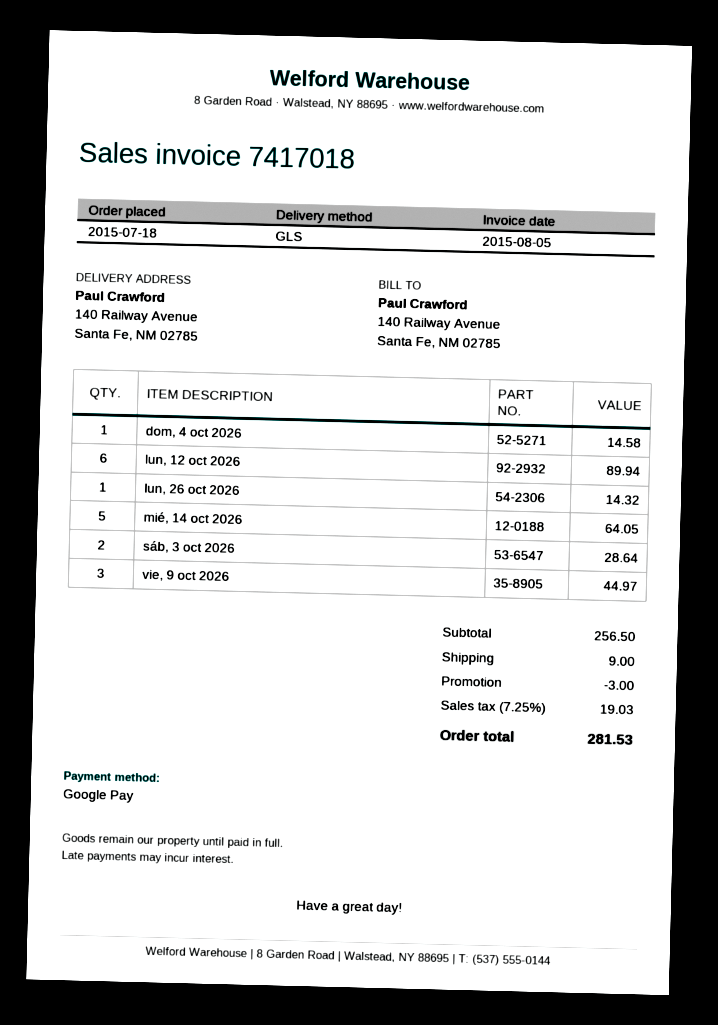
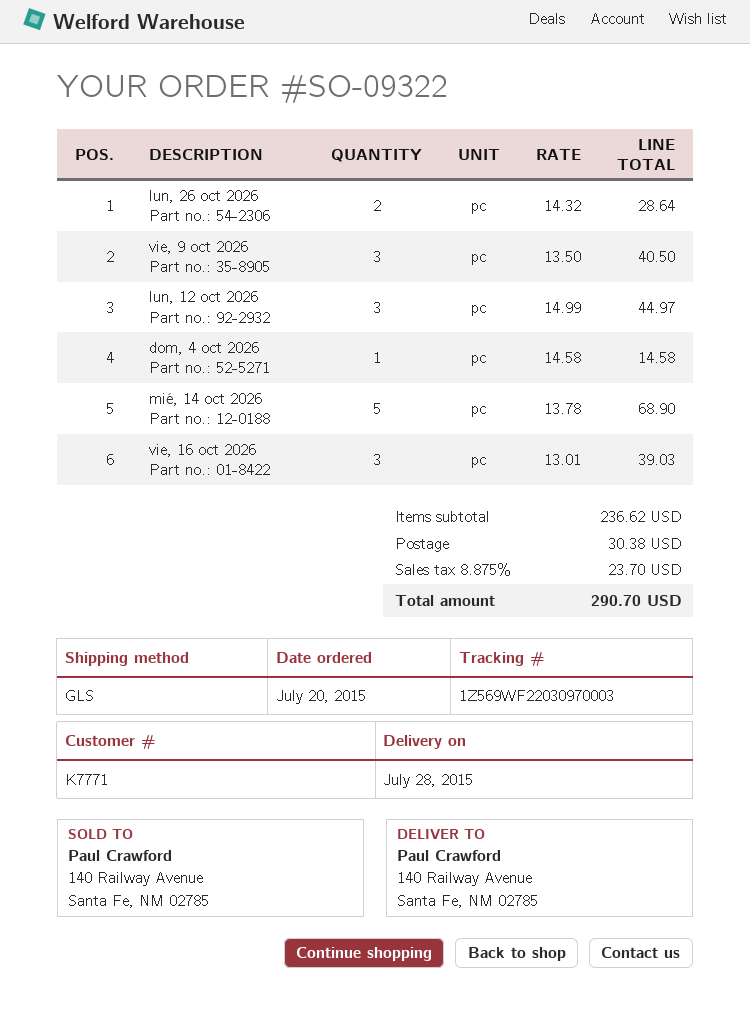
order date: 2015-07-18 -> 2015-07-20
lun, 12 oct 2026: 6 for 89.94 -> 3 for 44.97
lun, 26 oct 2026: 1 for 14.32 -> 2 for 28.64
mié, 14 oct 2026: 5 for 64.05 -> 5 for 68.90
sáb, 3 oct 2026: 2 for 28.64 -> none
vie, 9 oct 2026: 3 for 44.97 -> 3 for 40.50
vie, 16 oct 2026: none -> 3 for 39.03
subtotal: 256.50 -> 236.62
discount: 3.00 -> none
shipping: 9.00 -> 30.38
tax: 7.25% = 19.03 -> 8.875% = 23.70
total: 281.53 -> 290.70

